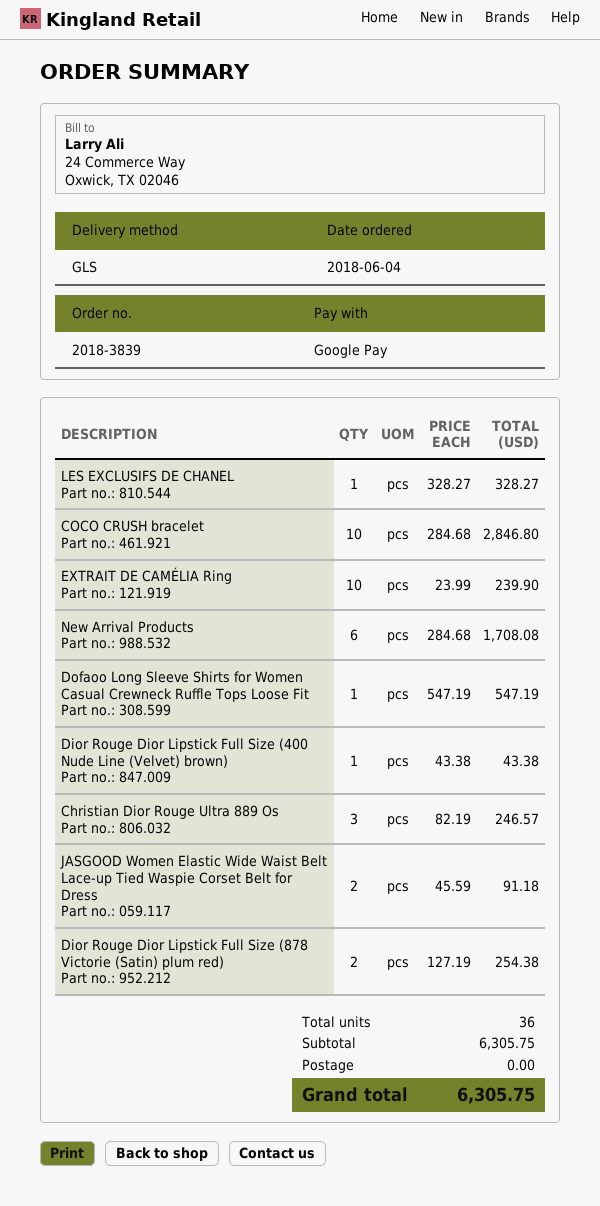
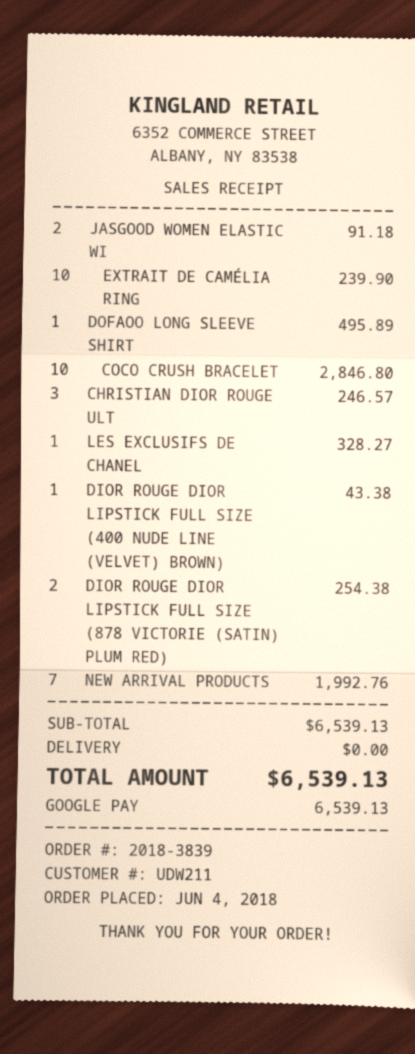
New Arrival Products: 6 for 1708.08 -> 7 for 1992.76
Dofaoo Long Sleeve Shirts for Women Casual Crewneck Ruffle Tops Loose Fit: 1 for 547.19 -> 1 for 495.89
subtotal: 6305.75 -> 6539.13
total: 6305.75 -> 6539.13

